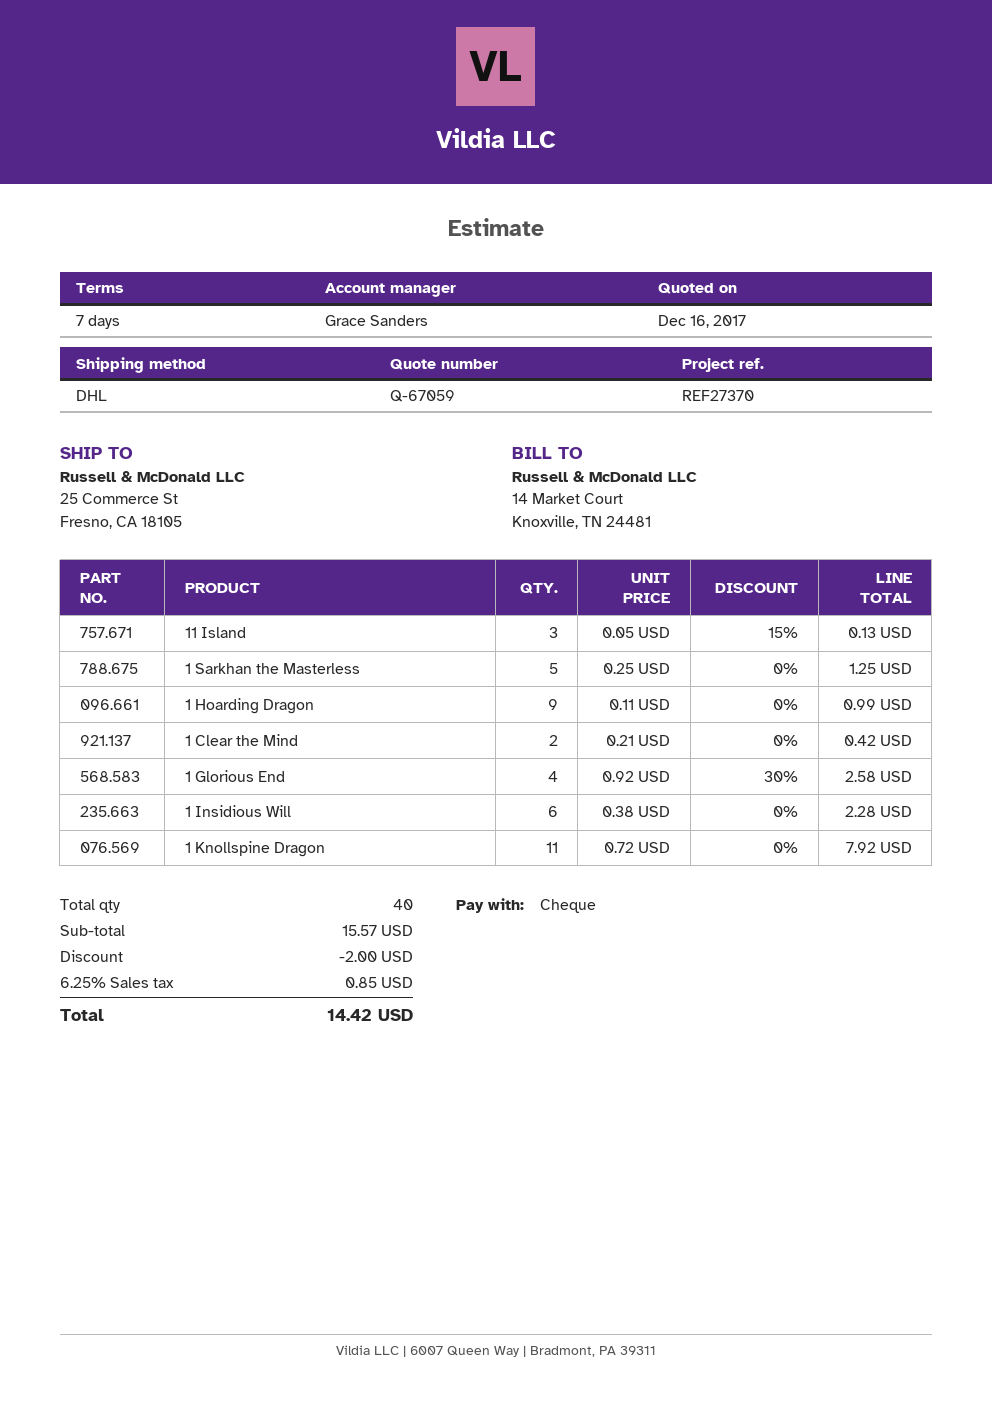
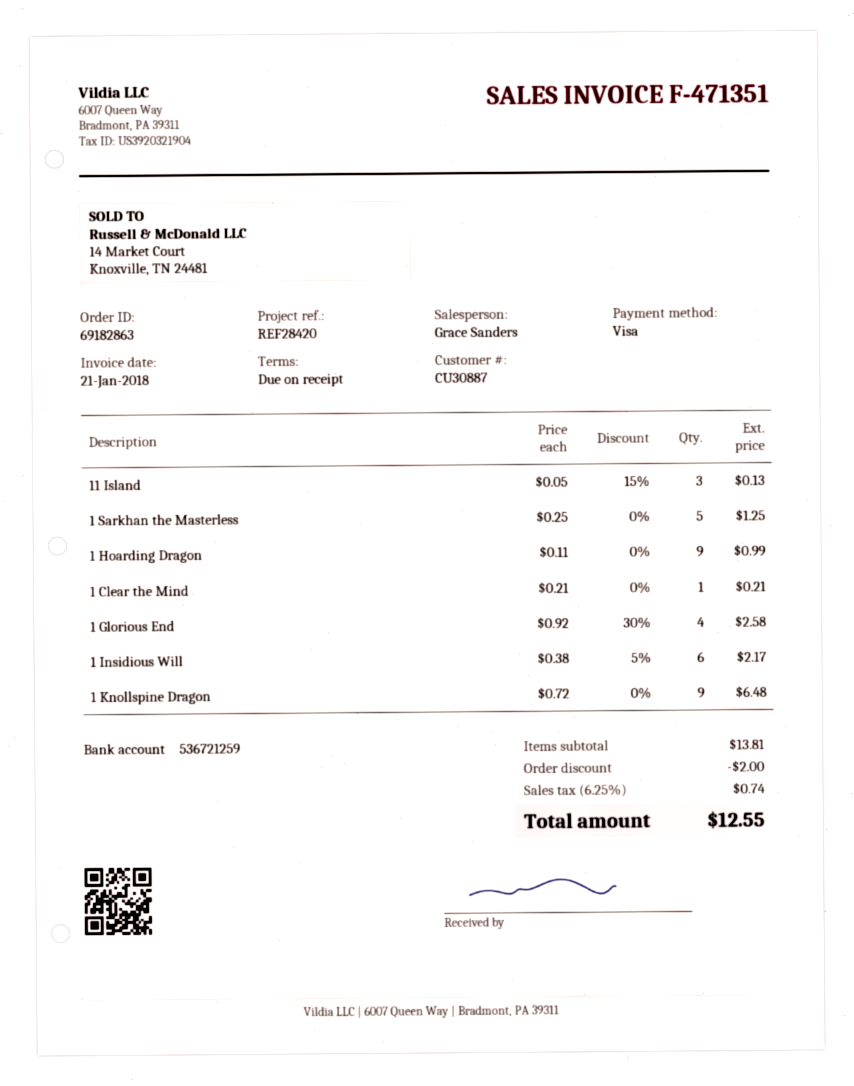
payment terms: 7 days -> on receipt
reference: REF27370 -> REF28420
payment method: cheque -> Visa
1 Clear the Mind: 2 x 0.21 = 0.42 -> 1 x 0.21 = 0.21
1 Insidious Will: 6 x 0.38 = 2.28 -> 6 x 0.38 - 5% = 2.17
1 Knollspine Dragon: 11 x 0.72 = 7.92 -> 9 x 0.72 = 6.48
subtotal: 15.57 -> 13.81
tax: 6.25% = 0.85 -> 6.25% = 0.74
total: 14.42 -> 12.55

